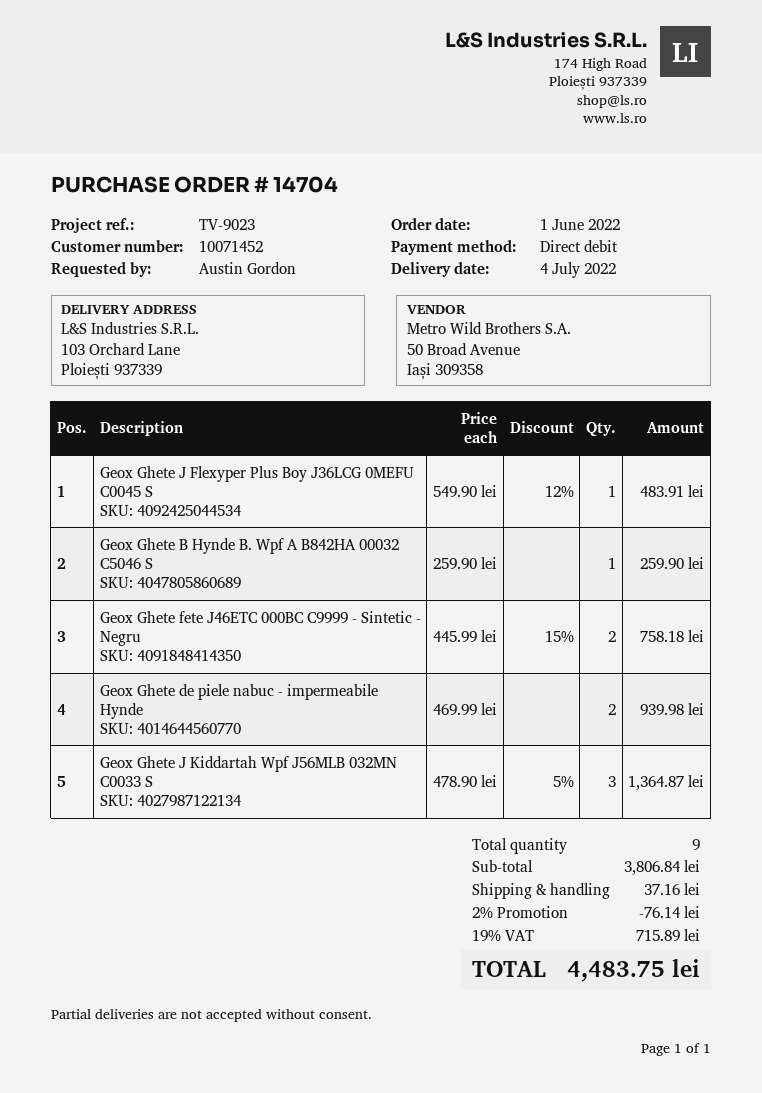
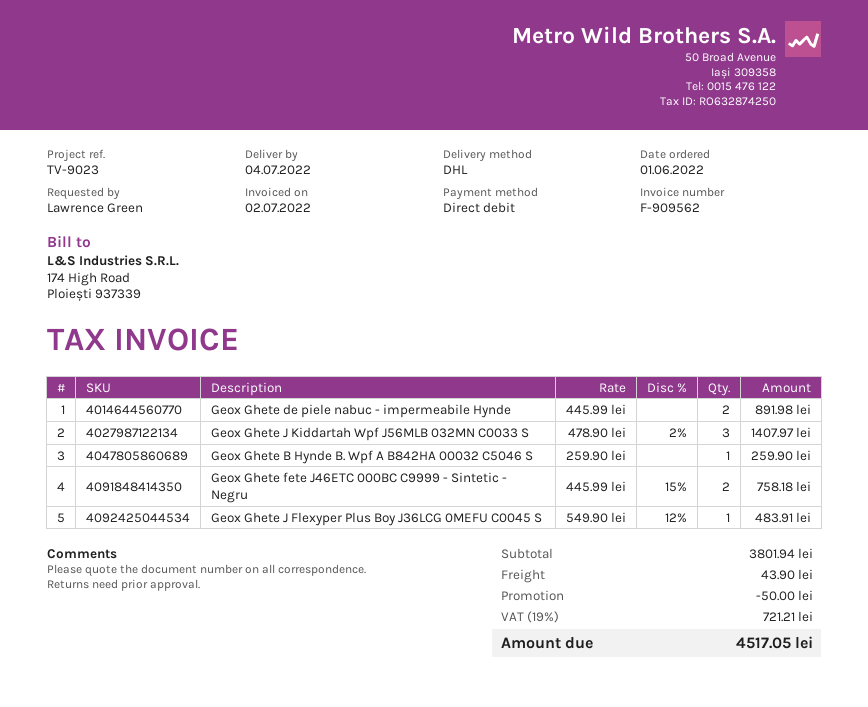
ordered by: Austin Gordon -> Lawrence Green
Geox Ghete de piele nabuc - impermeabile Hynde: 2 x 469.99 = 939.98 -> 2 x 445.99 = 891.98
Geox Ghete J Kiddartah Wpf J56MLB 032MN C0033 S: 3 x 478.90 - 5% = 1364.87 -> 3 x 478.90 - 2% = 1407.97
subtotal: 3806.84 -> 3801.94
discount: 76.14 -> 50.00
shipping: 37.16 -> 43.90
tax: 19% = 715.89 -> 19% = 721.21
total: 4483.75 -> 4517.05

